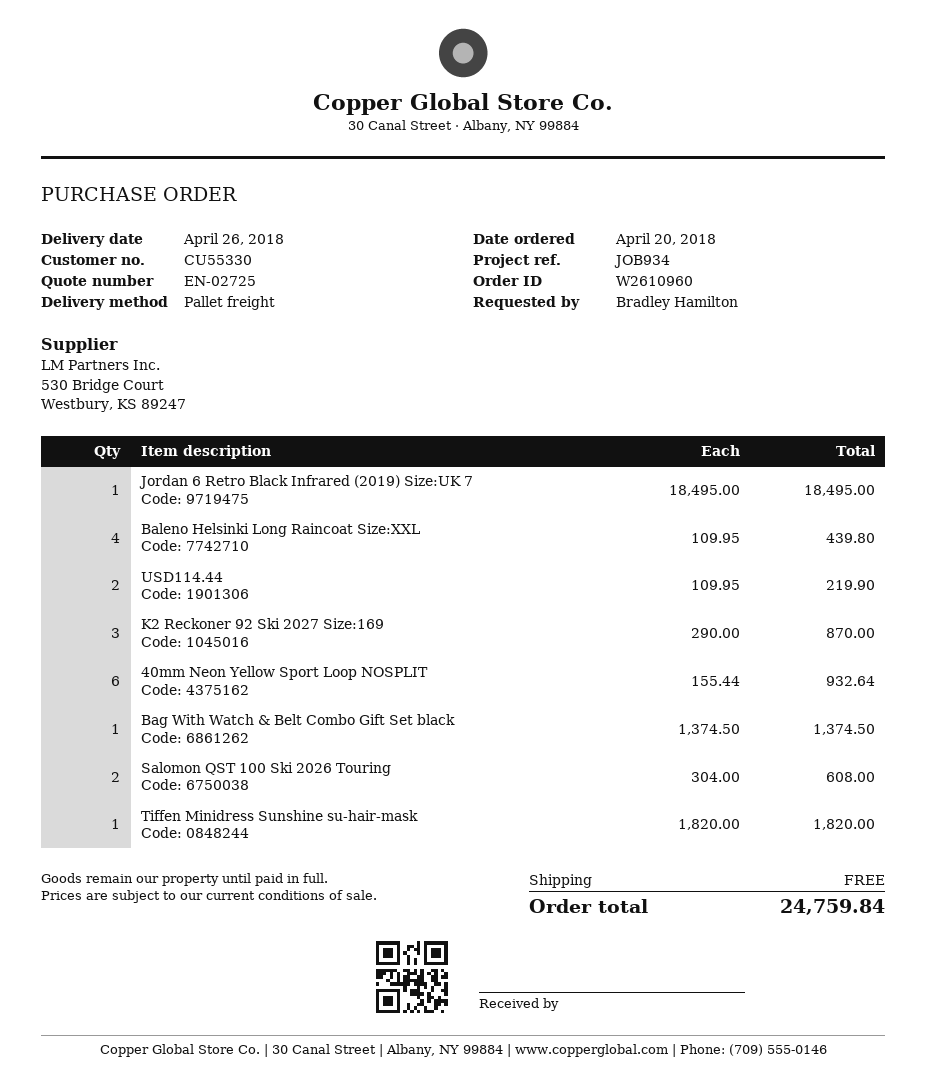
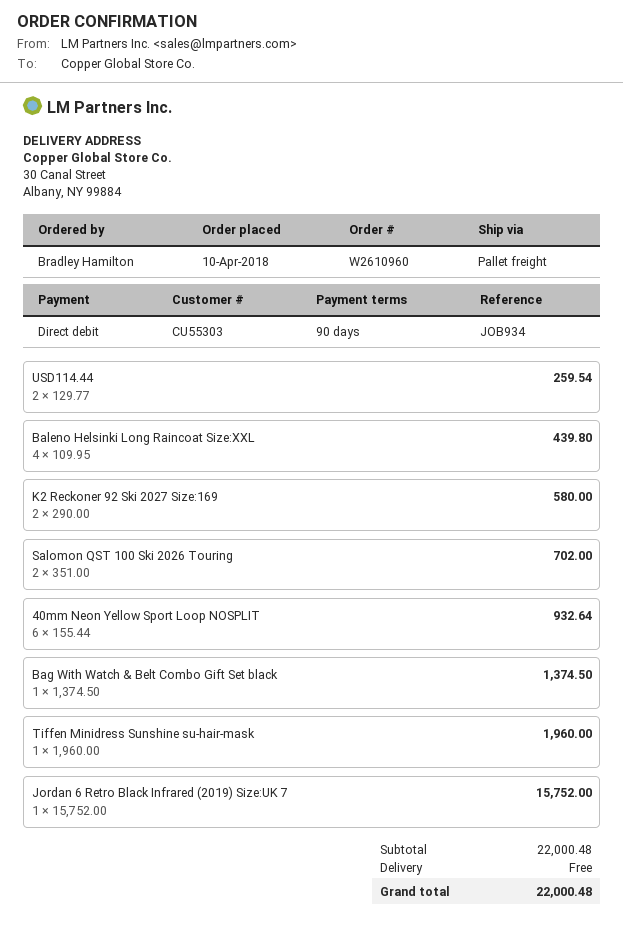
order date: 2018-04-20 -> 2018-04-10
customer number: CU55330 -> CU55303
Jordan 6 Retro Black Infrared (2019) Size:UK 7: 1 x 18495.00 = 18495.00 -> 1 x 15752.00 = 15752.00
USD114.44: 2 x 109.95 = 219.90 -> 2 x 129.77 = 259.54
K2 Reckoner 92 Ski 2027 Size:169: 3 x 290.00 = 870.00 -> 2 x 290.00 = 580.00
Salomon QST 100 Ski 2026 Touring: 2 x 304.00 = 608.00 -> 2 x 351.00 = 702.00
Tiffen Minidress Sunshine su-hair-mask: 1 x 1820.00 = 1820.00 -> 1 x 1960.00 = 1960.00
total: 24759.84 -> 22000.48

